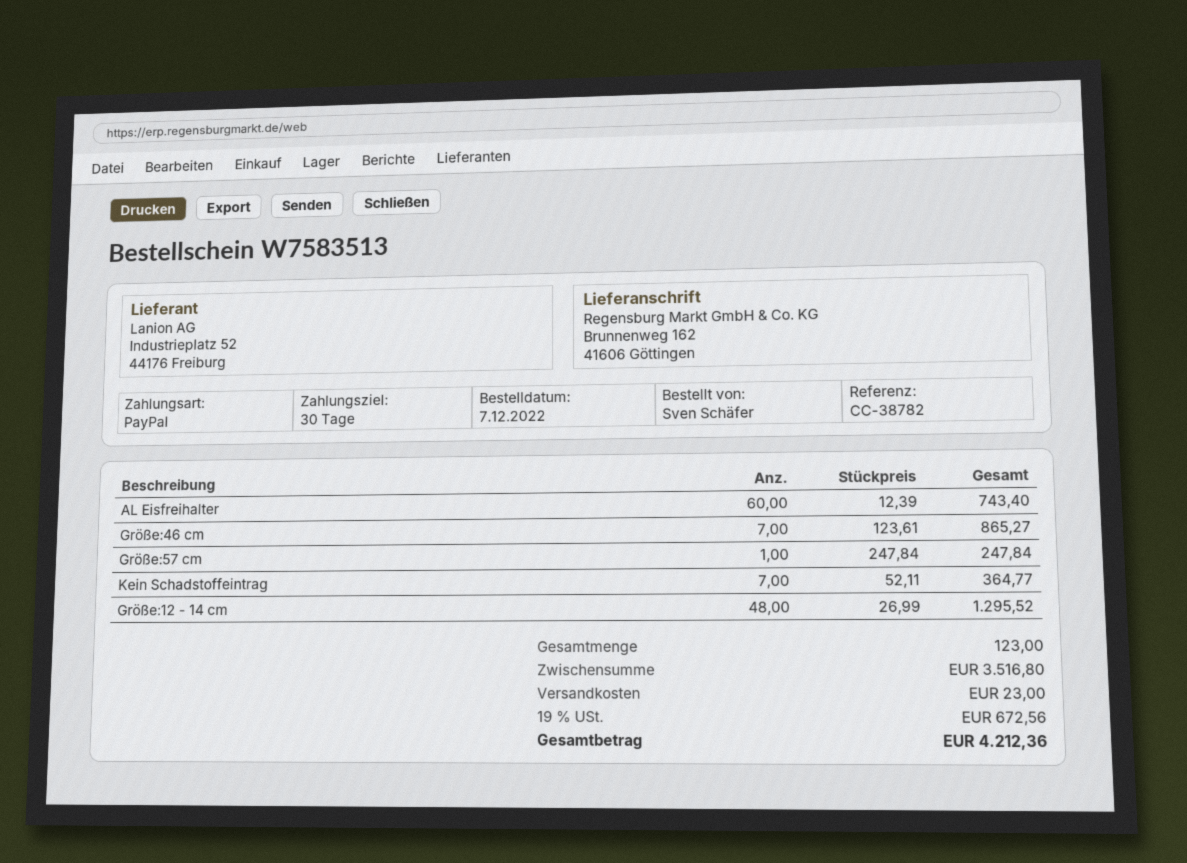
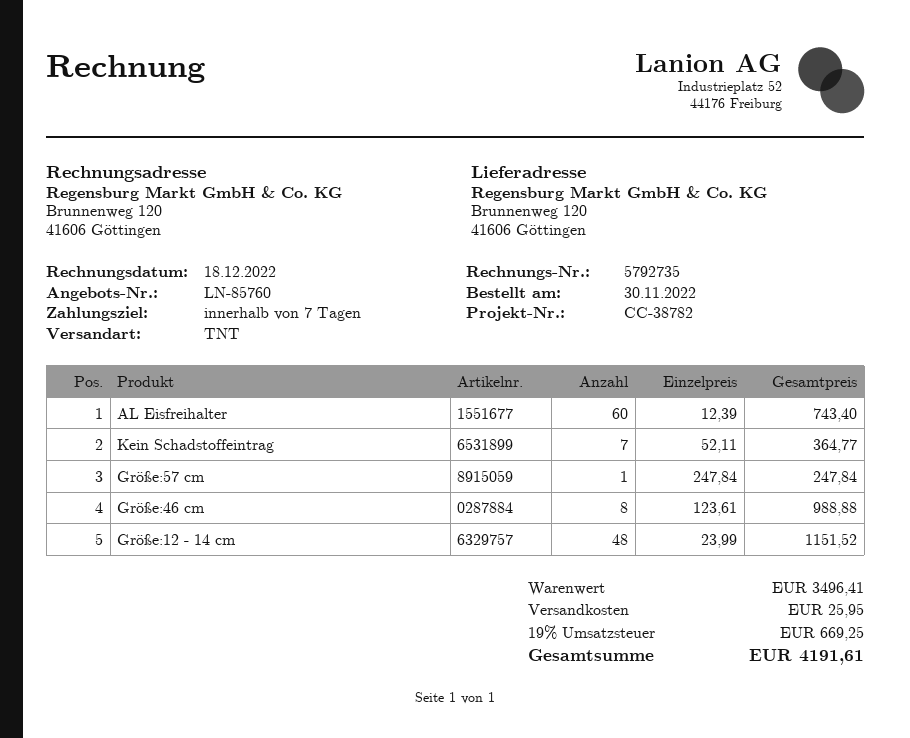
order date: 2022-12-07 -> 2022-11-30
payment terms: 30 days -> 7 days
ship to: Brunnenweg 162, 41606 Göttingen -> Brunnenweg 120, 41606 Göttingen
Größe:46 cm: 7 x 123.61 = 865.27 -> 8 x 123.61 = 988.88
Größe:12 - 14 cm: 48 x 26.99 = 1295.52 -> 48 x 23.99 = 1151.52
subtotal: 3516.80 -> 3496.41
shipping: 23.00 -> 25.95
tax: 19% = 672.56 -> 19% = 669.25
total: 4212.36 -> 4191.61

